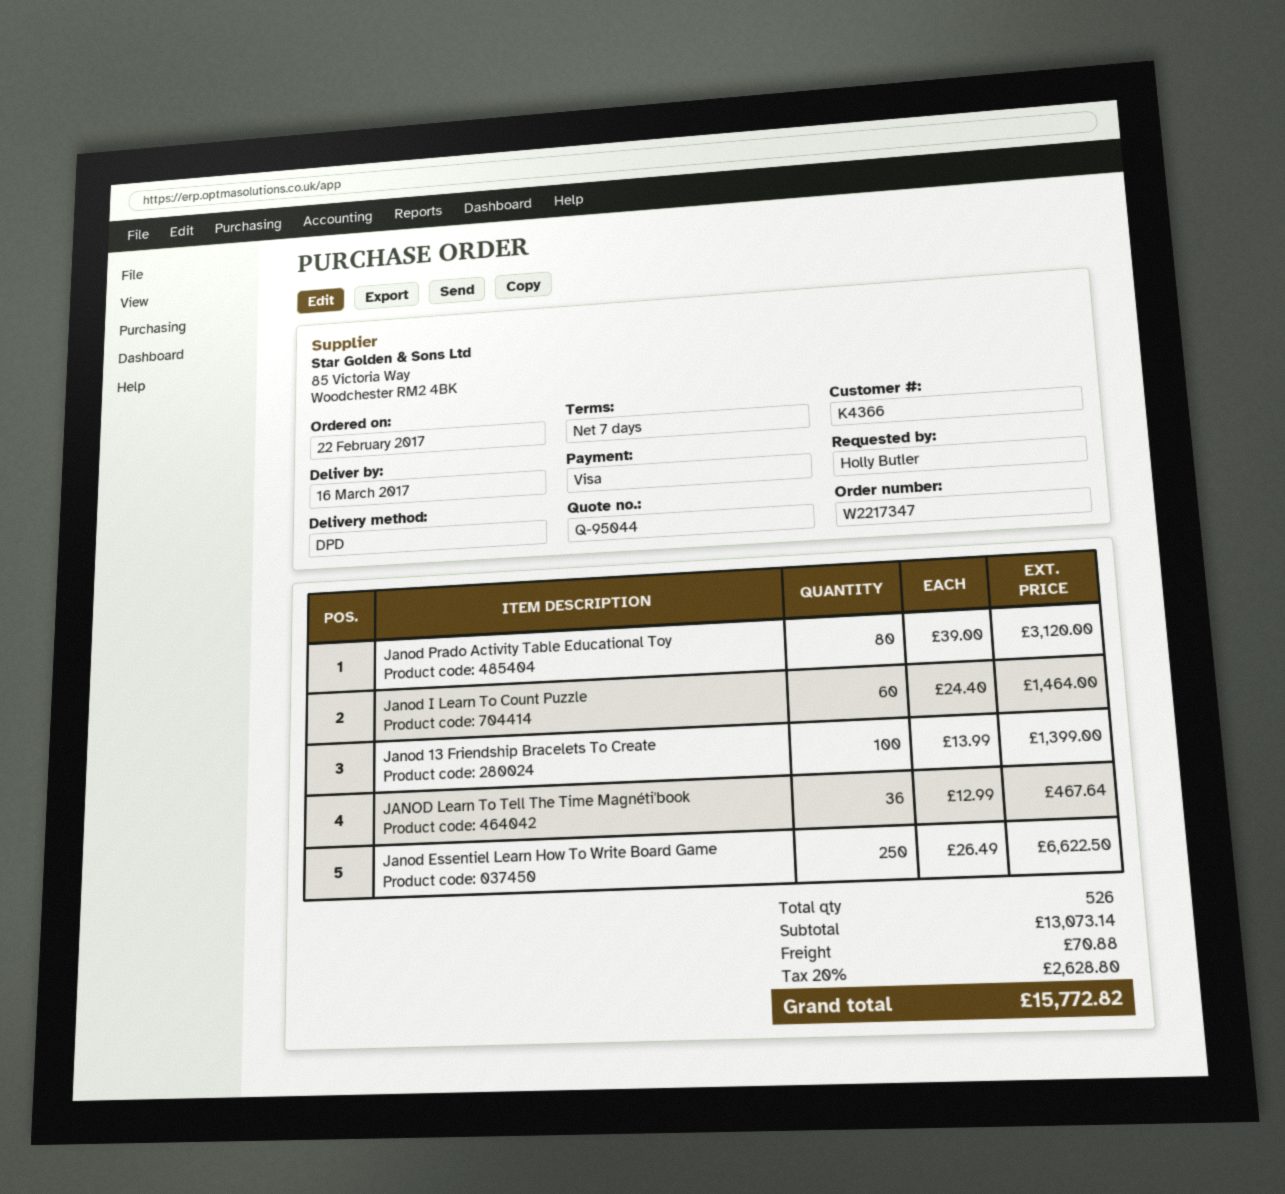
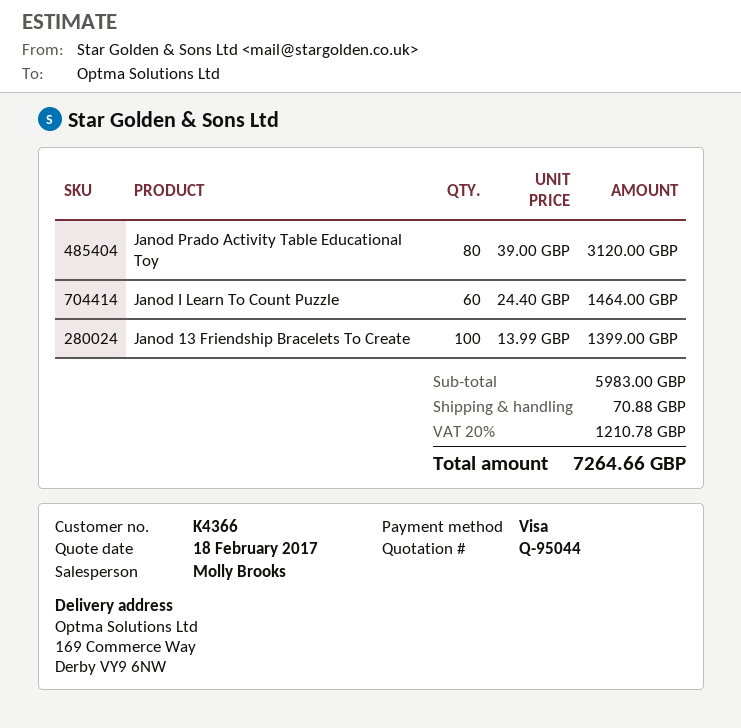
JANOD Learn To Tell The Time Magnéti'book: 36 x 12.99 = 467.64 -> none
Janod Essentiel Learn How To Write Board Game: 250 x 26.49 = 6622.50 -> none
subtotal: 13073.14 -> 5983.00
tax: 20% = 2628.80 -> 20% = 1210.78
total: 15772.82 -> 7264.66

